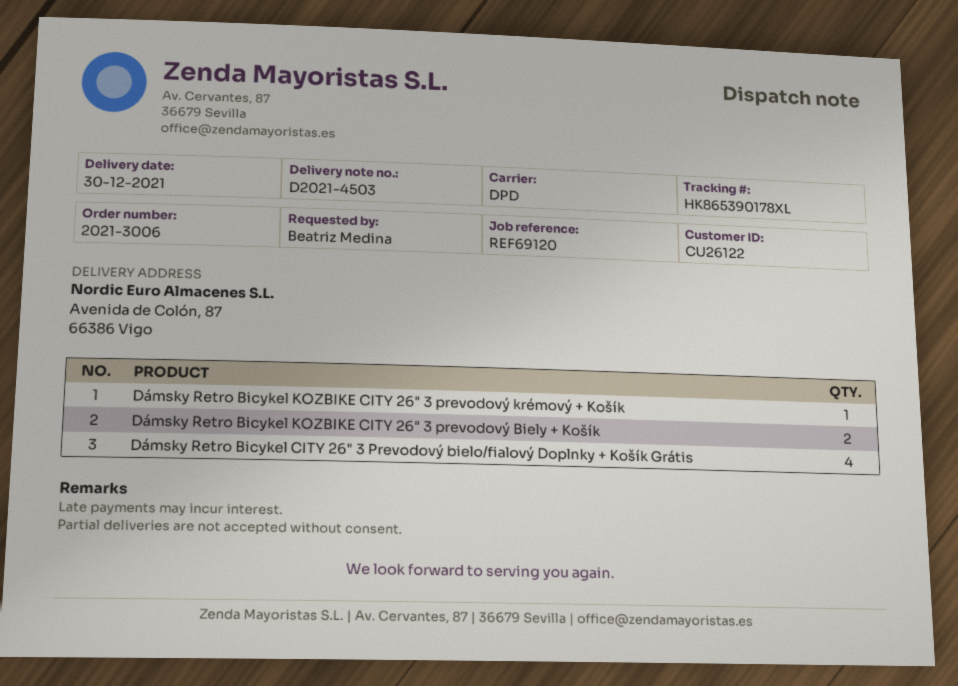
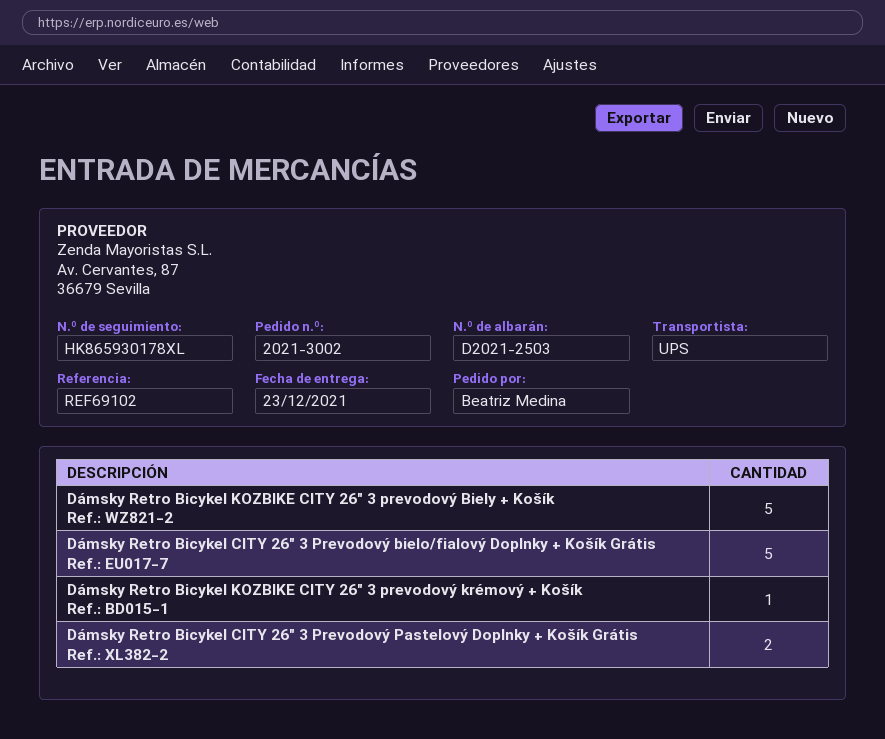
order number: 2021-3006 -> 2021-3002
delivery note number: D2021-4503 -> D2021-2503
delivery date: 2021-12-30 -> 2021-12-23
reference: REF69120 -> REF69102
shipping method: DPD -> UPS
tracking number: HK865390178XL -> HK865930178XL
Dámsky Retro Bicykel KOZBIKE CITY 26" 3 prevodový Biely + Košík: 2 -> 5
Dámsky Retro Bicykel CITY 26" 3 Prevodový bielo/fialový Doplnky + Košík Grátis: 4 -> 5
Dámsky Retro Bicykel CITY 26" 3 Prevodový Pastelový Doplnky + Košík Grátis: none -> 2

